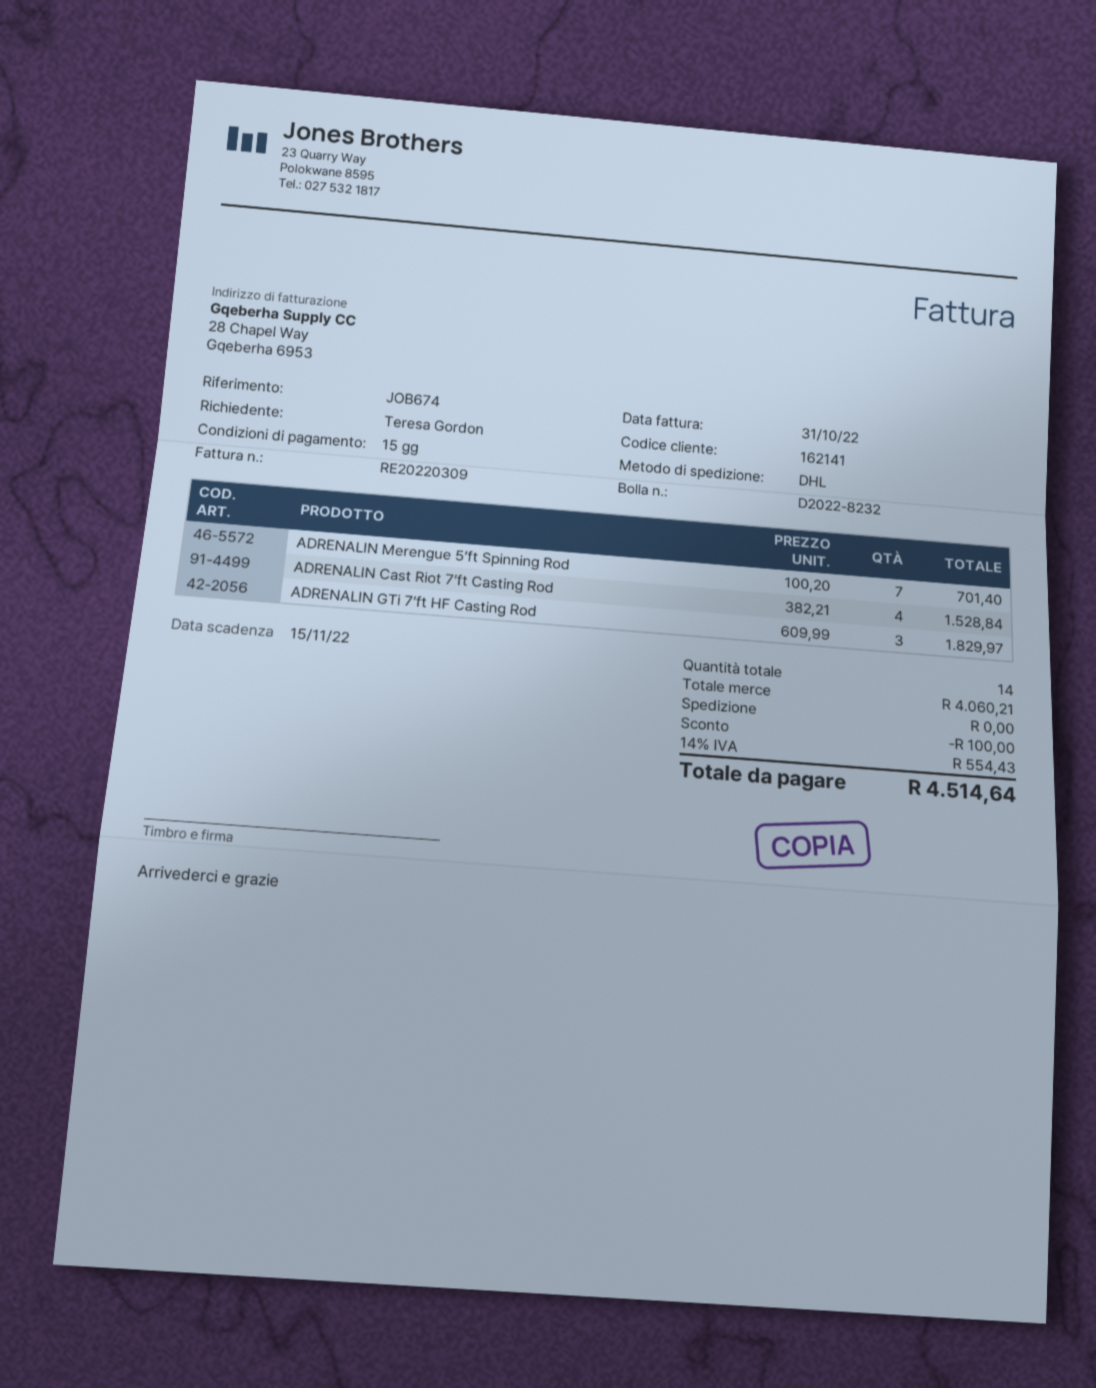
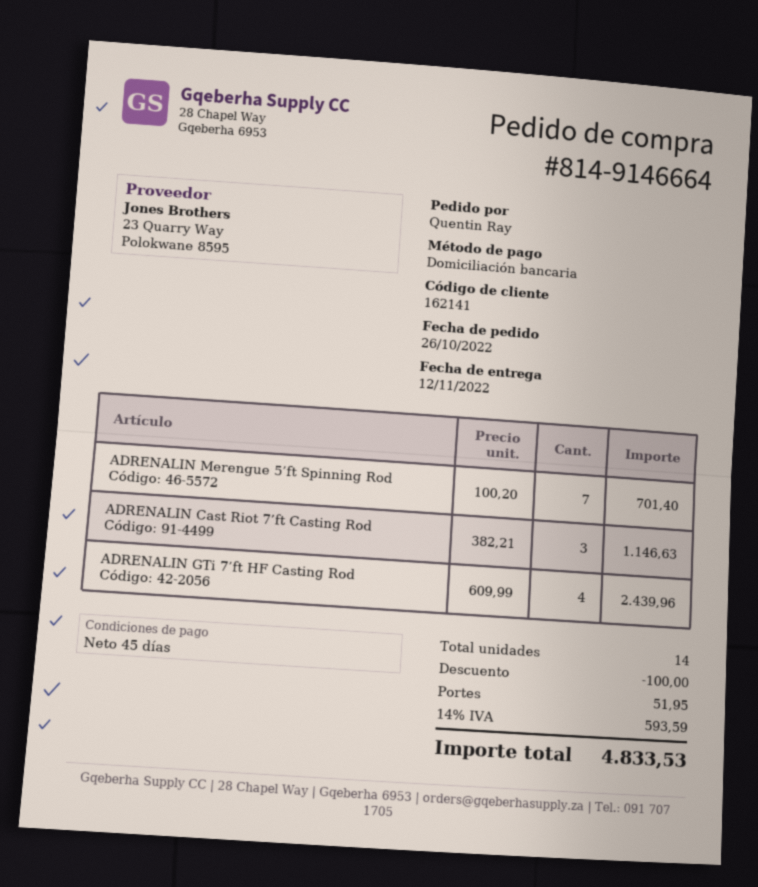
payment terms: 15 days -> 45 days
ordered by: Teresa Gordon -> Quentin Ray
ADRENALIN Cast Riot 7’ft Casting Rod: 4 x 382.21 = 1528.84 -> 3 x 382.21 = 1146.63
ADRENALIN GTi 7’ft HF Casting Rod: 3 x 609.99 = 1829.97 -> 4 x 609.99 = 2439.96
shipping: 0.00 -> 51.95
tax: 14% = 554.43 -> 14% = 593.59
total: 4514.64 -> 4833.53

